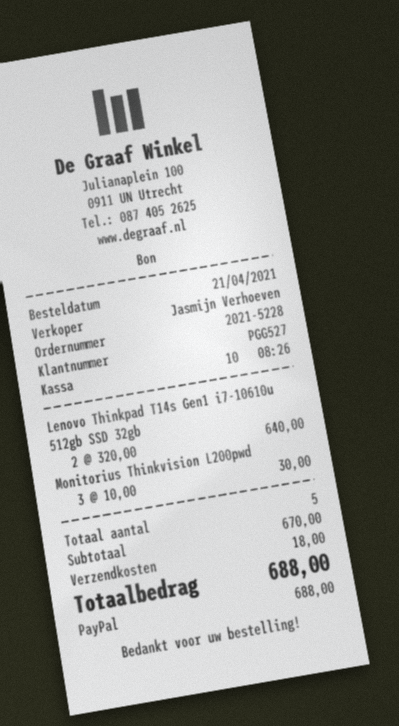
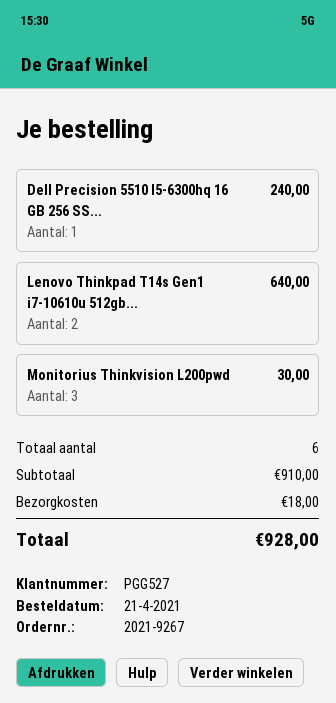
order number: 2021-5228 -> 2021-9267
Dell Precision 5510 I5-6300hq 16 GB 256 SS...: none -> 1 for 240.00
total quantity: 5 -> 6
subtotal: 670.00 -> 910.00
total: 688.00 -> 928.00

